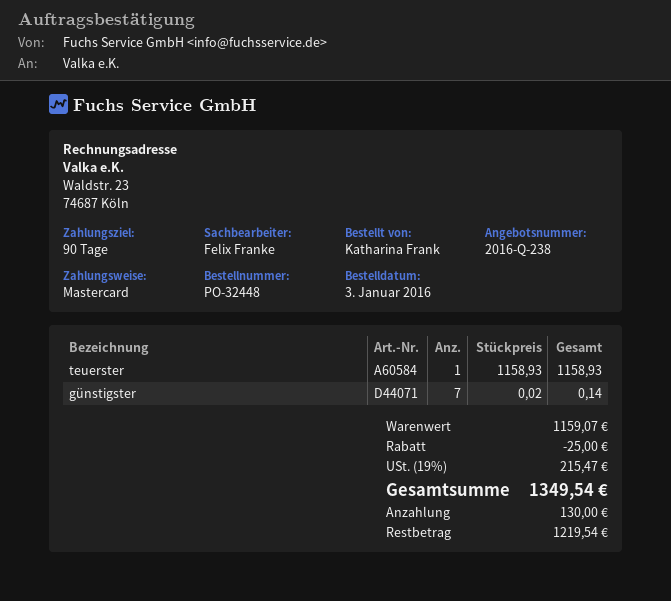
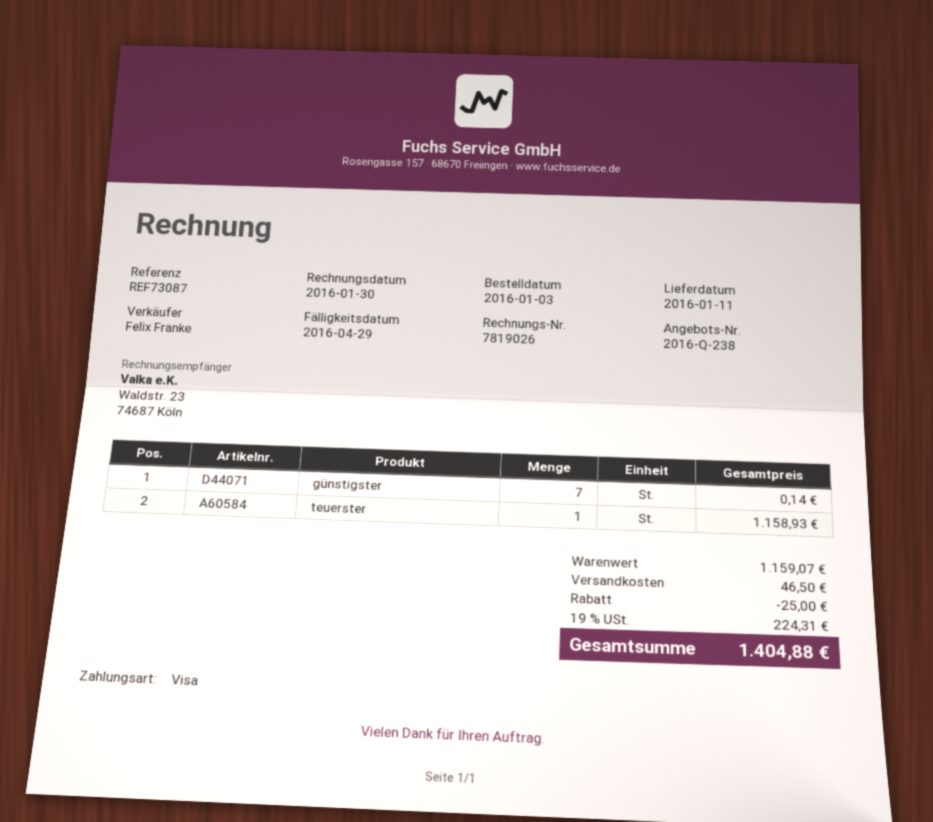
payment method: Mastercard -> Visa
shipping: none -> 46.50
tax: 19% = 215.47 -> 19% = 224.31
total: 1349.54 -> 1404.88

